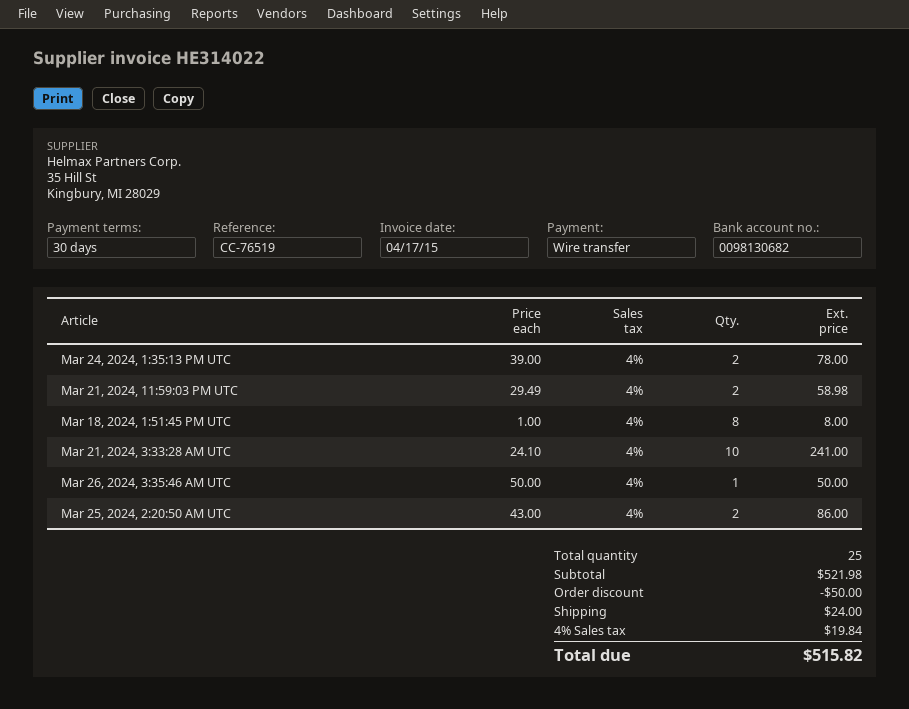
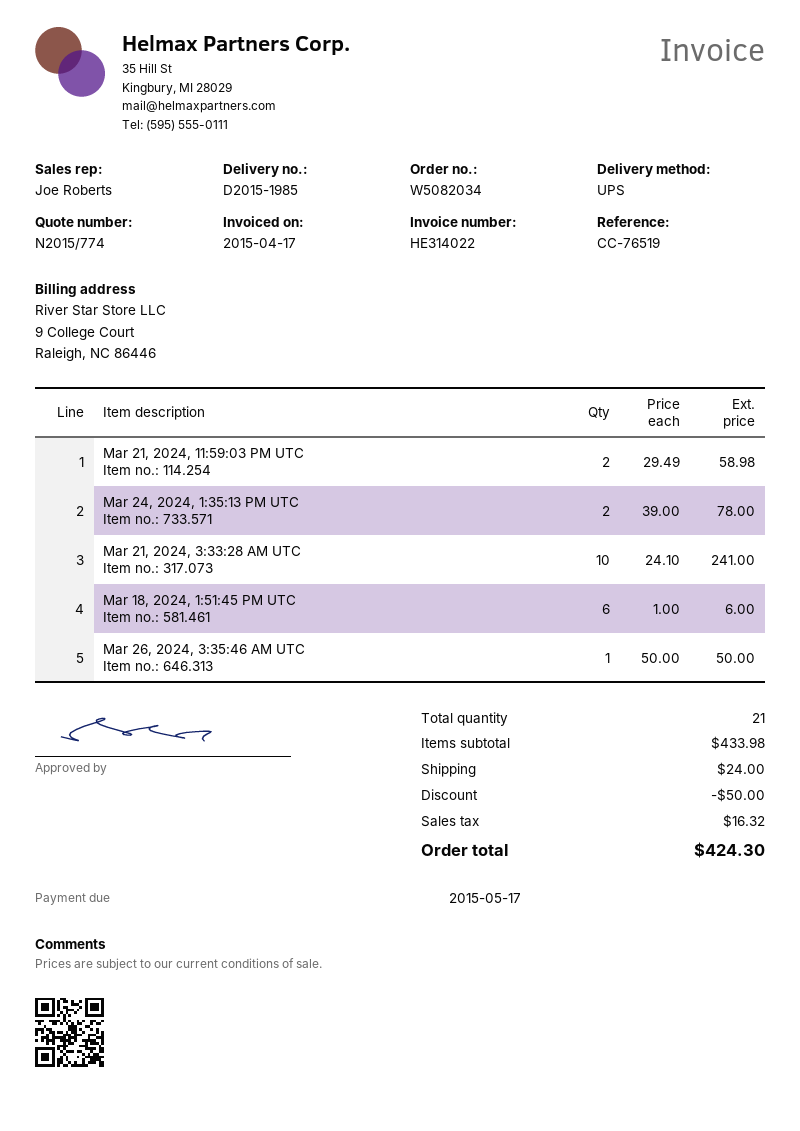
Mar 18, 2024, 1:51:45 PM UTC: 8 x 1.00 = 8.00 -> 6 x 1.00 = 6.00
Mar 25, 2024, 2:20:50 AM UTC: 2 x 43.00 = 86.00 -> none
total quantity: 25 -> 21
subtotal: 521.98 -> 433.98
tax: 19.84 -> 16.32
total: 515.82 -> 424.30

